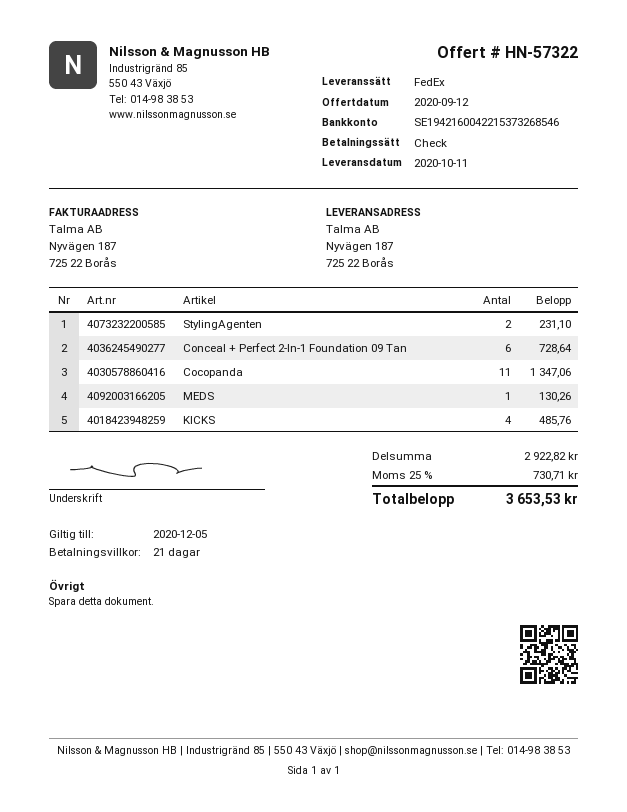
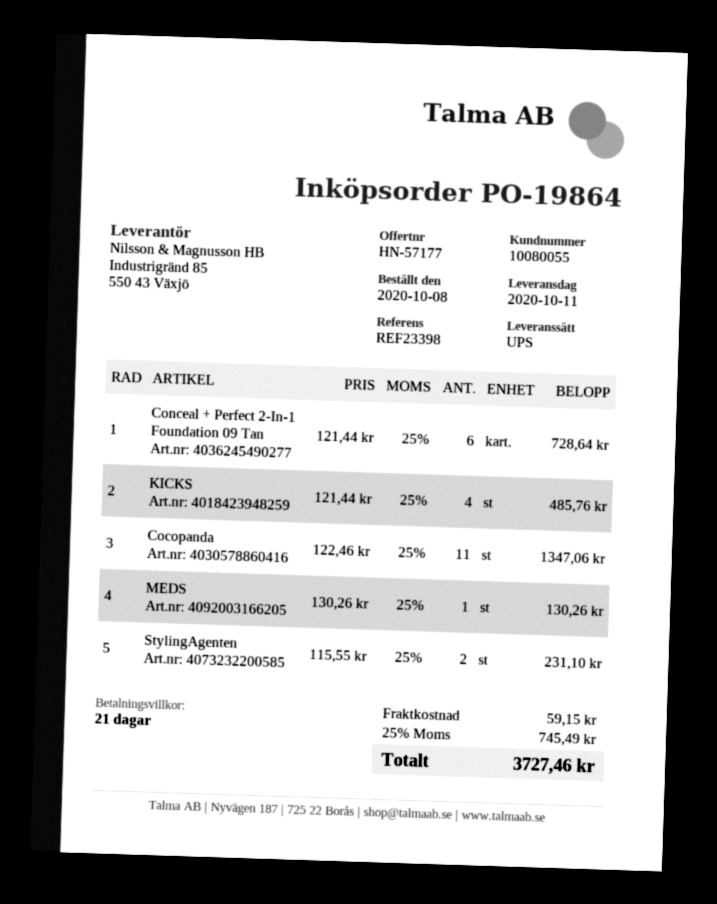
quote number: HN-57322 -> HN-57177
shipping method: FedEx -> UPS
shipping: none -> 59.15
tax: 25% = 730.71 -> 25% = 745.49
total: 3653.53 -> 3727.46

